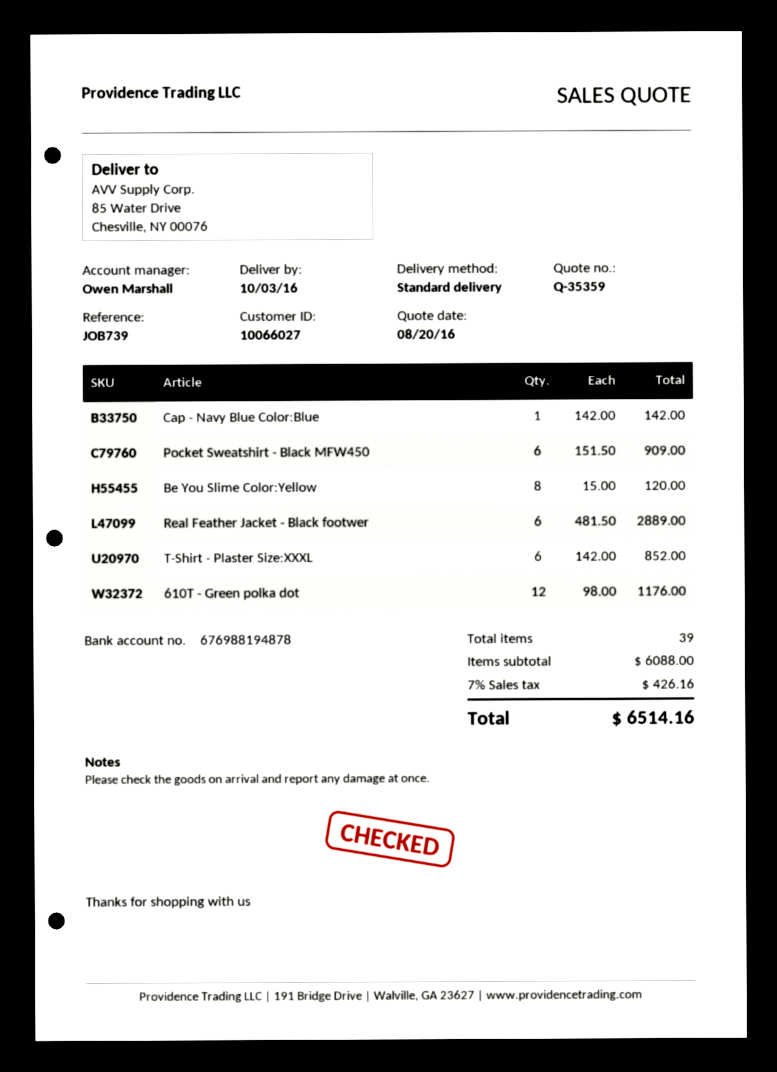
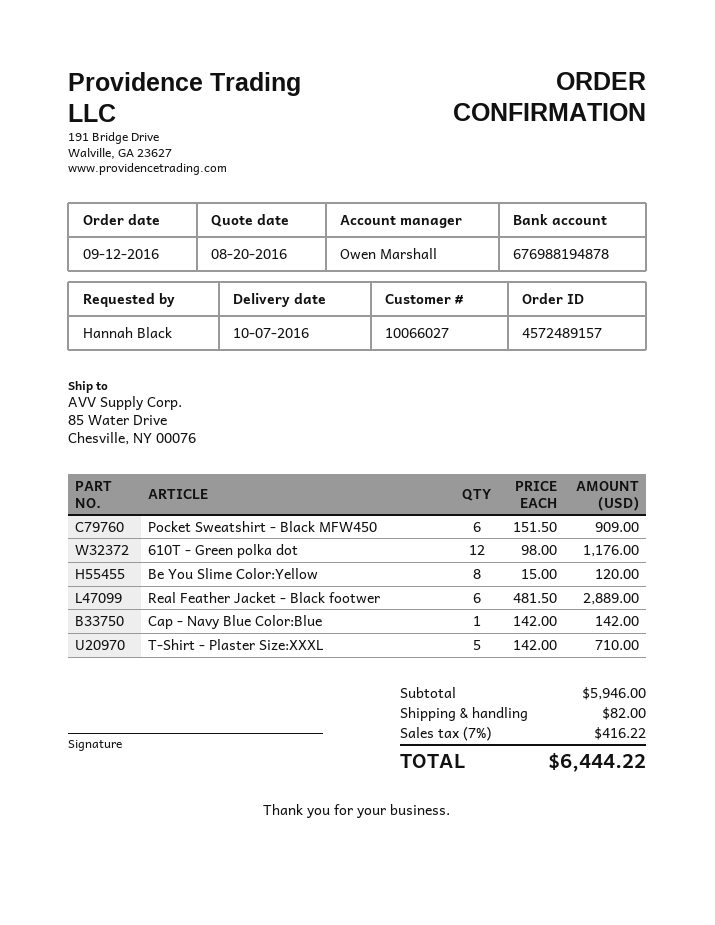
delivery date: 2016-10-03 -> 2016-10-07
T-Shirt - Plaster Size:XXXL: 6 x 142.00 = 852.00 -> 5 x 142.00 = 710.00
subtotal: 6088.00 -> 5946.00
shipping: none -> 82.00
tax: 7% = 426.16 -> 7% = 416.22
total: 6514.16 -> 6444.22

